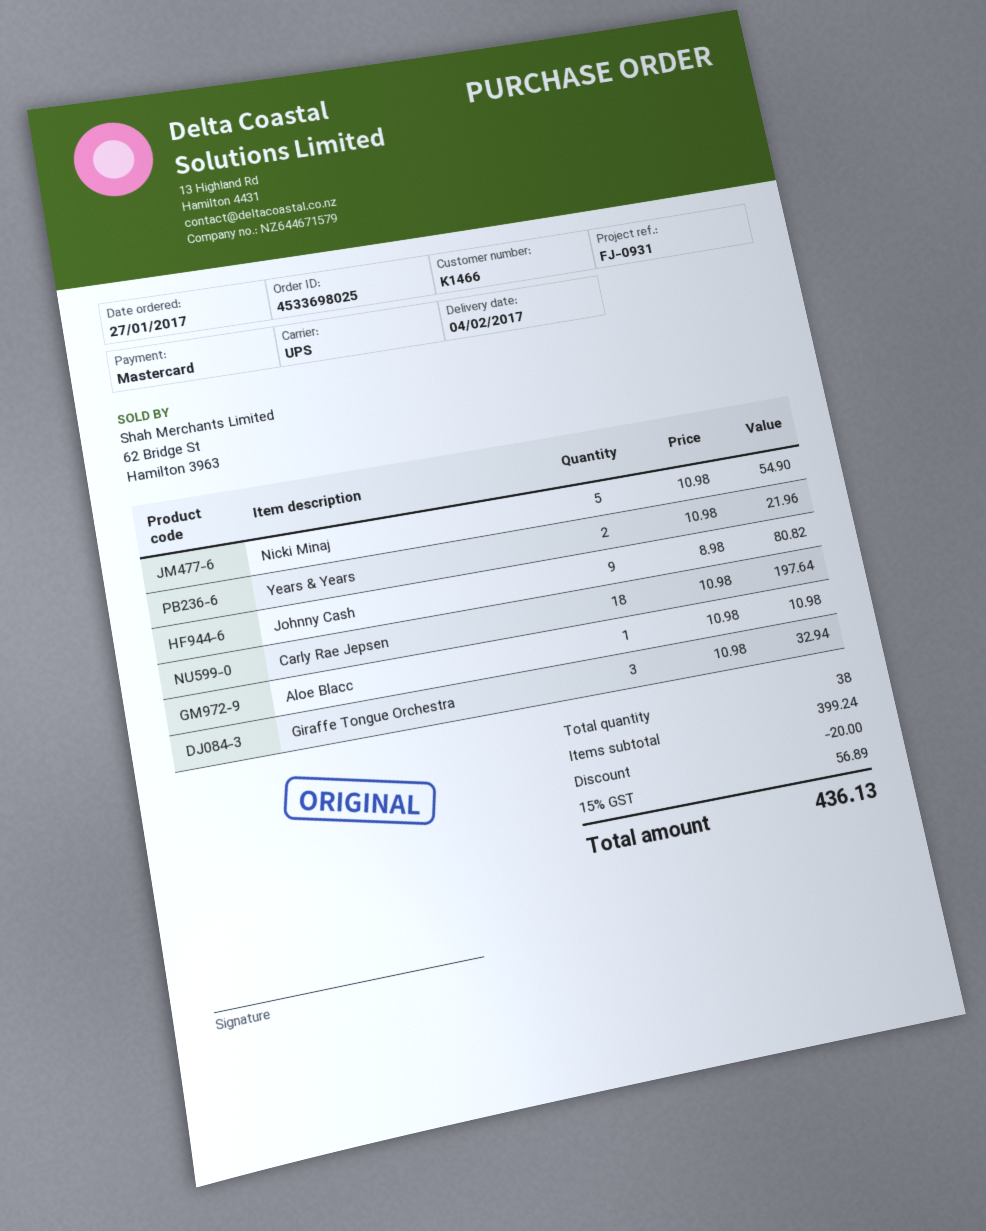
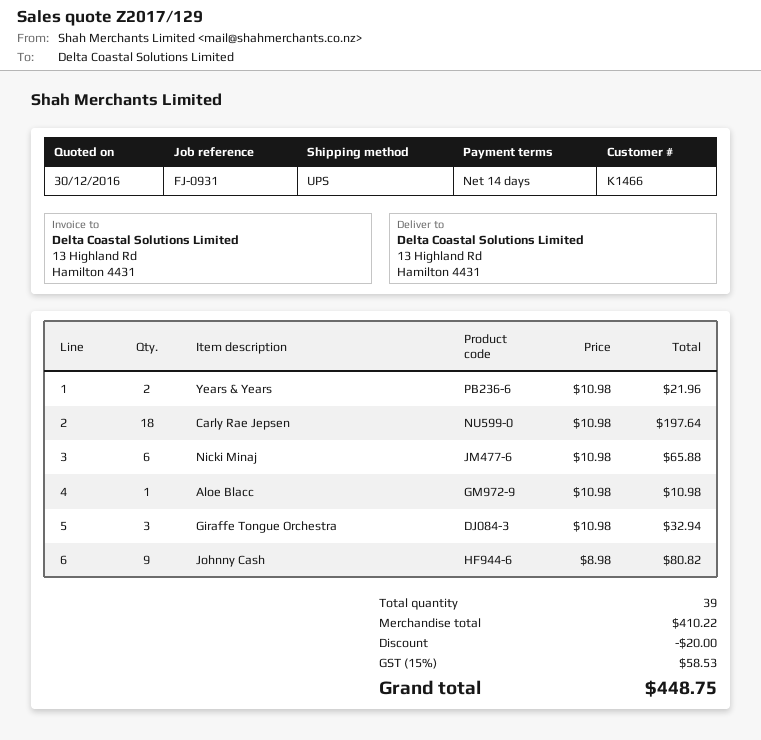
Nicki Minaj: 5 x 10.98 = 54.90 -> 6 x 10.98 = 65.88
total quantity: 38 -> 39
subtotal: 399.24 -> 410.22
tax: 15% = 56.89 -> 15% = 58.53
total: 436.13 -> 448.75

